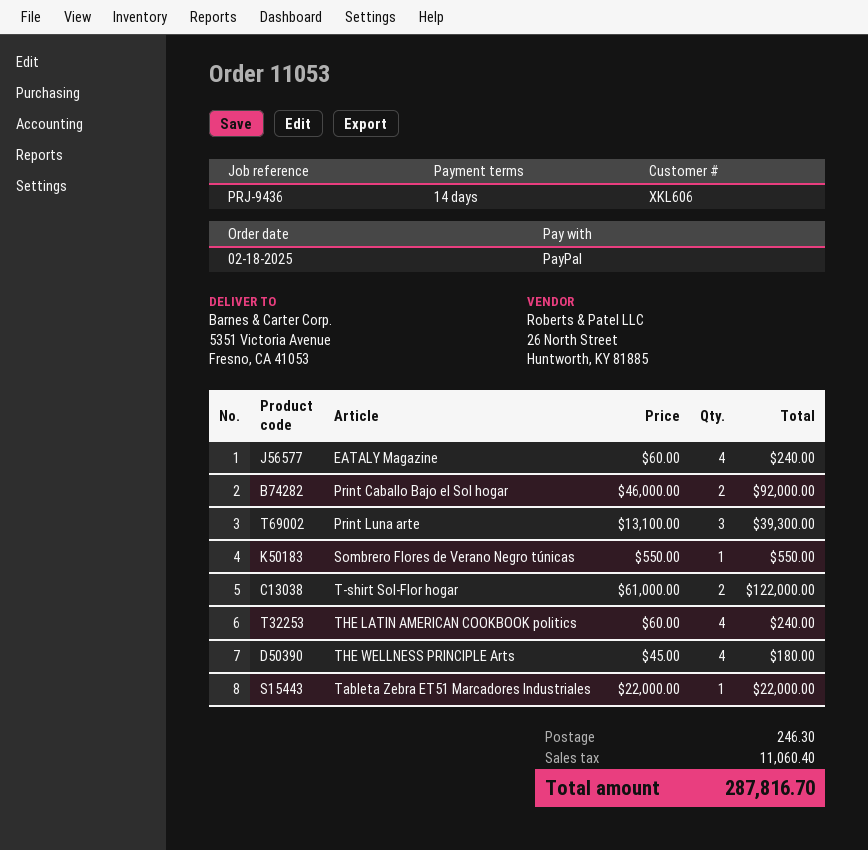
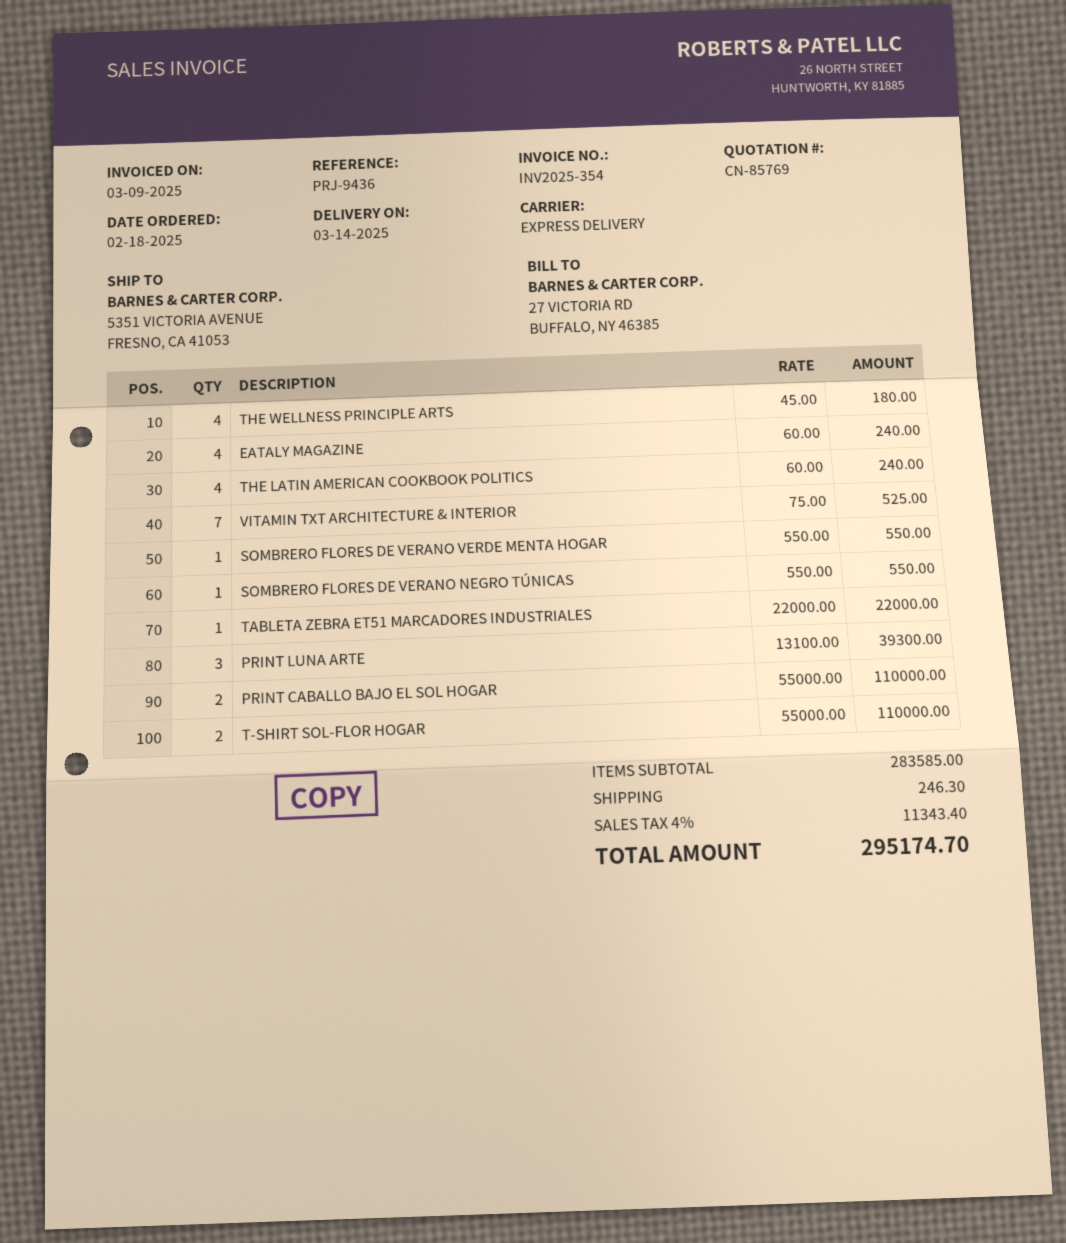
Print Caballo Bajo el Sol hogar: 2 x 46000.00 = 92000.00 -> 2 x 55000.00 = 110000.00
T-shirt Sol-Flor hogar: 2 x 61000.00 = 122000.00 -> 2 x 55000.00 = 110000.00
VITAMIN TXT ARCHITECTURE & INTERIOR: none -> 7 x 75.00 = 525.00
SOMBRERO FLORES DE VERANO VERDE MENTA HOGAR: none -> 1 x 550.00 = 550.00
tax: 11060.40 -> 11343.40
total: 287816.70 -> 295174.70

